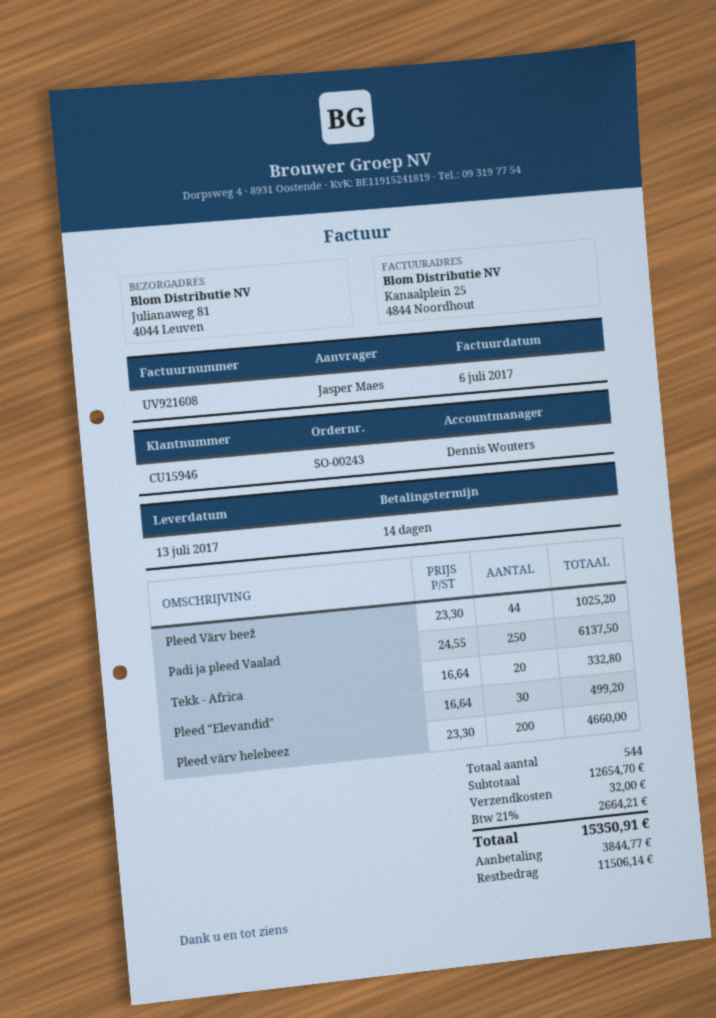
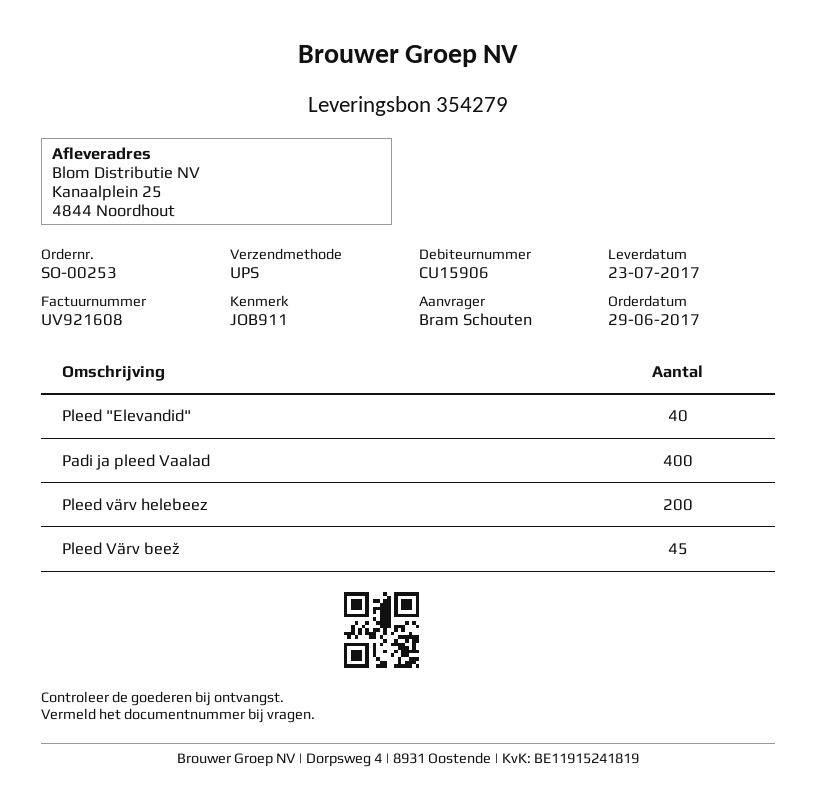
order number: SO-00243 -> SO-00253
delivery date: 2017-07-13 -> 2017-07-23
customer number: CU15946 -> CU15906
ordered by: Jasper Maes -> Bram Schouten
ship to: Julianaweg 81, 4044 Leuven -> Kanaalplein 25, 4844 Noordhout
Pleed Värv beež: 44 -> 45
Padi ja pleed Vaalad: 250 -> 400
Tekk - Africa: 20 -> none
Pleed "Elevandid": 30 -> 40

